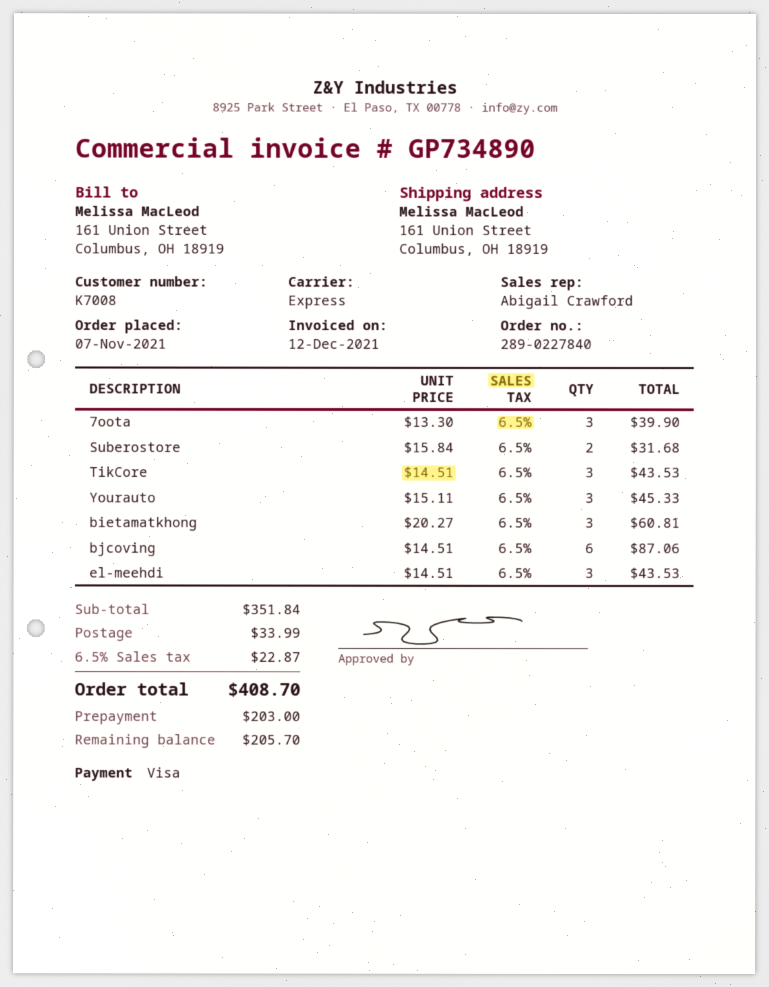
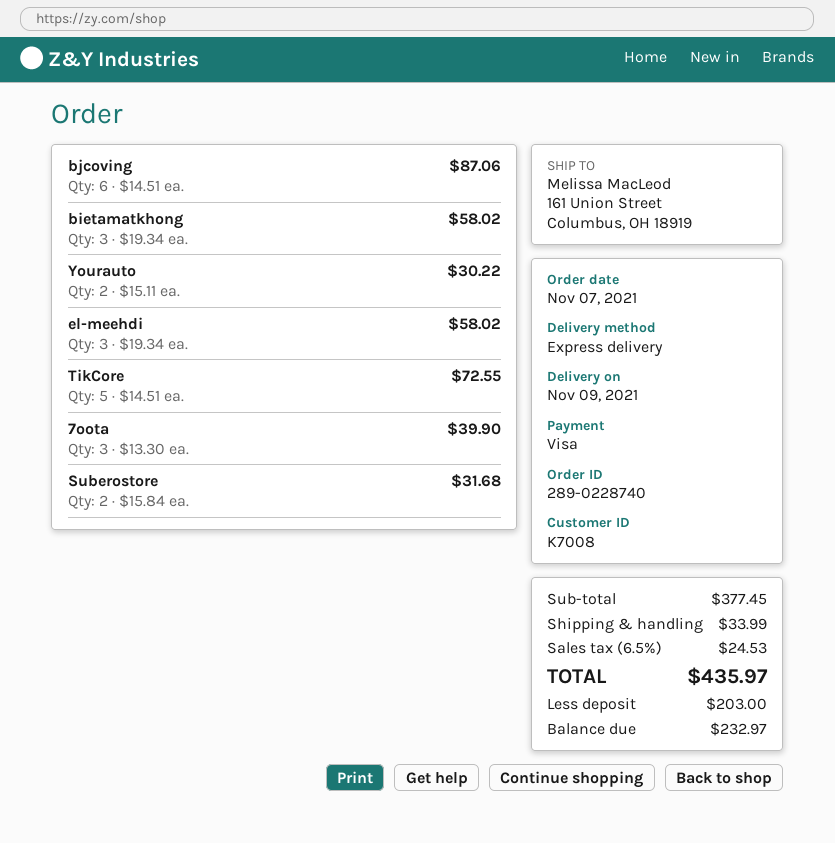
order number: 289-0227840 -> 289-0228740
TikCore: 3 x 14.51 = 43.53 -> 5 x 14.51 = 72.55
Yourauto: 3 x 15.11 = 45.33 -> 2 x 15.11 = 30.22
bietamatkhong: 3 x 20.27 = 60.81 -> 3 x 19.34 = 58.02
el-meehdi: 3 x 14.51 = 43.53 -> 3 x 19.34 = 58.02
subtotal: 351.84 -> 377.45
tax: 6.5% = 22.87 -> 6.5% = 24.53
total: 408.70 -> 435.97
balance: 205.70 -> 232.97

